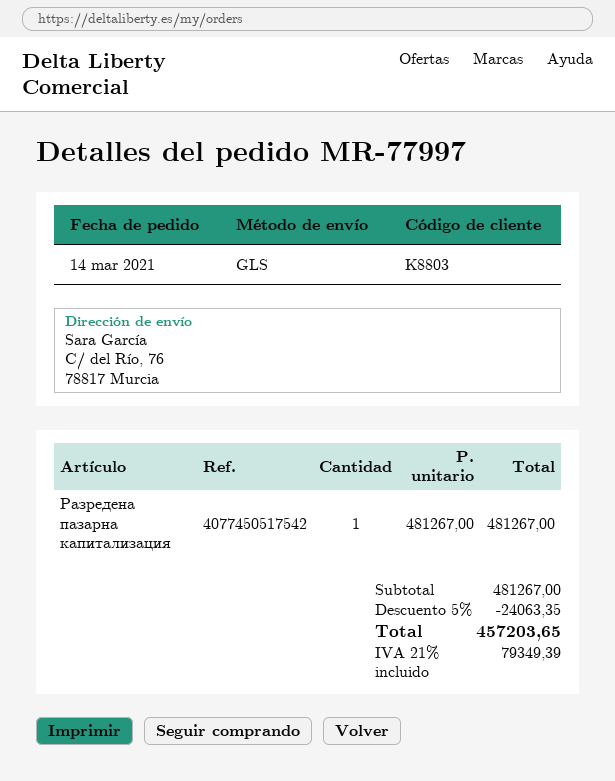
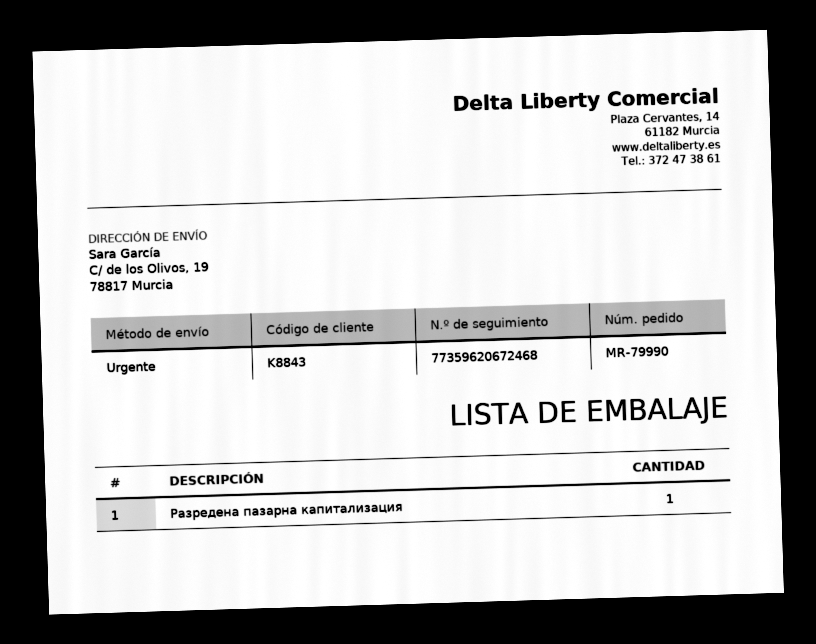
order number: MR-77997 -> MR-79990
customer number: K8803 -> K8843
shipping method: GLS -> express
ship to: C/ del Río, 76, 78817 Murcia -> C/ de los Olivos, 19, 78817 Murcia

